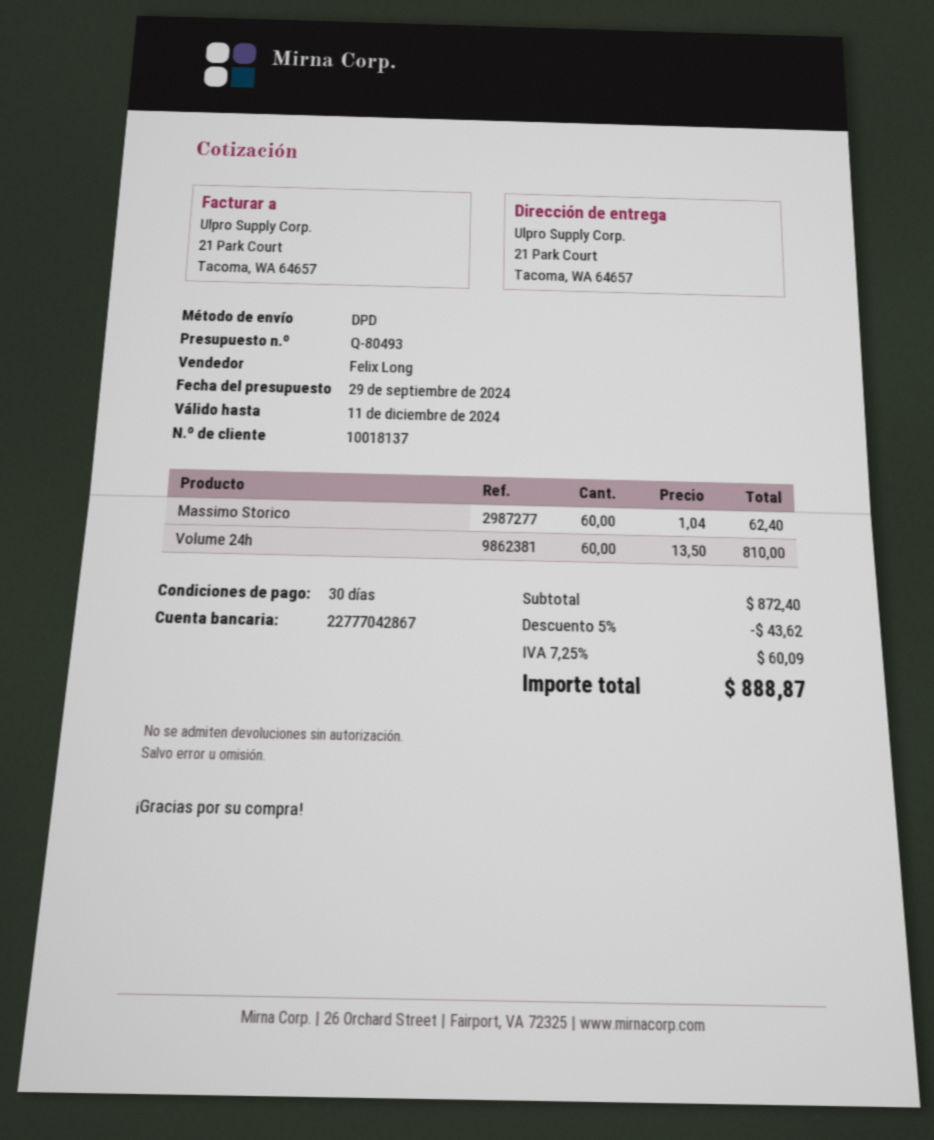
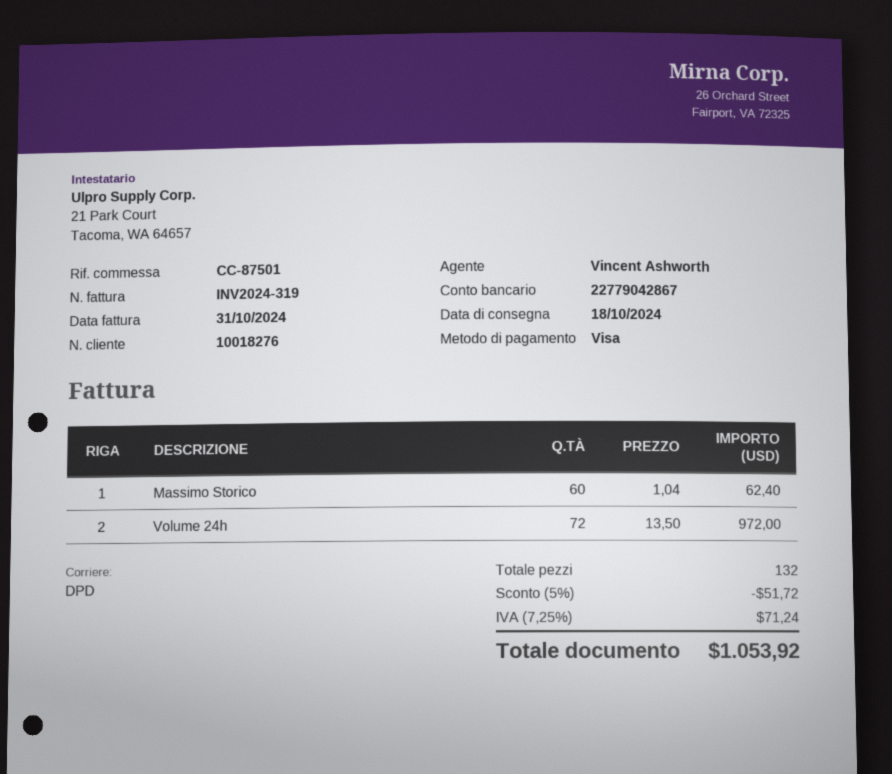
customer number: 10018137 -> 10018276
sales rep: Felix Long -> Vincent Ashworth
bank account: 22777042867 -> 22779042867
Volume 24h: 60 x 13.50 = 810.00 -> 72 x 13.50 = 972.00
discount: 5% = 43.62 -> 5% = 51.72
tax: 7.25% = 60.09 -> 7.25% = 71.24
total: 888.87 -> 1053.92

